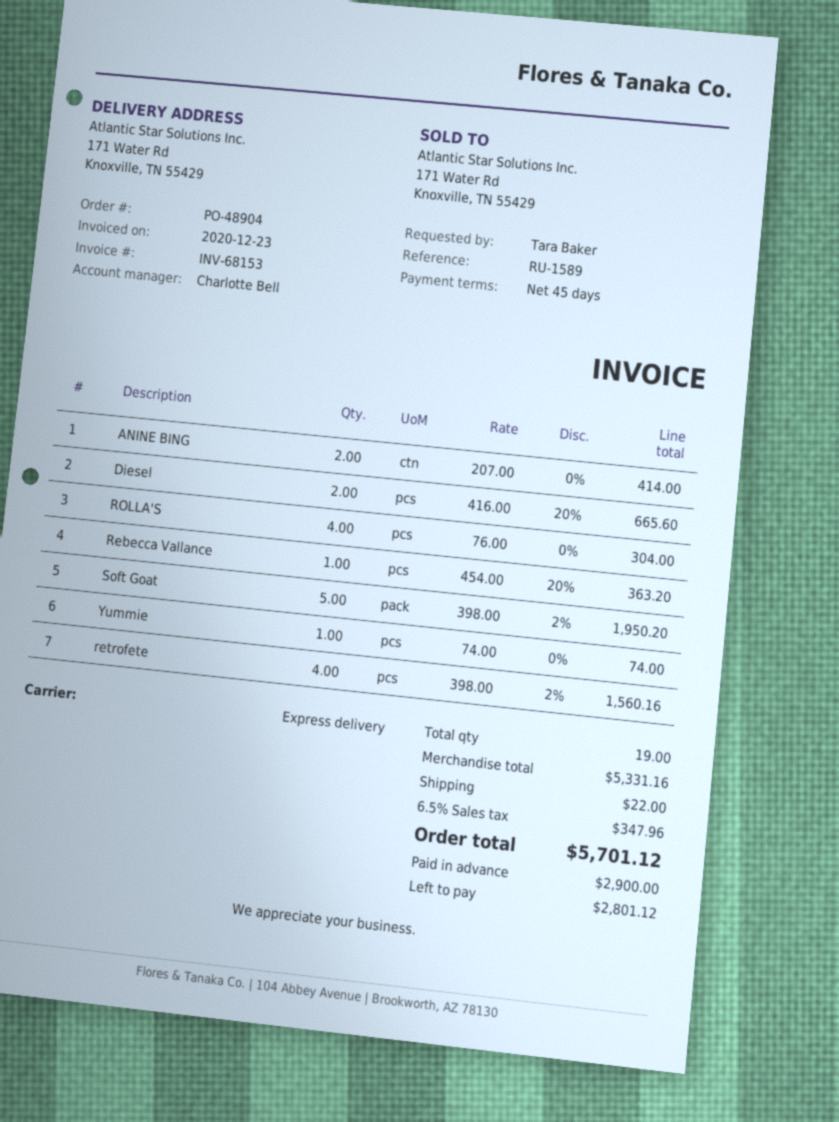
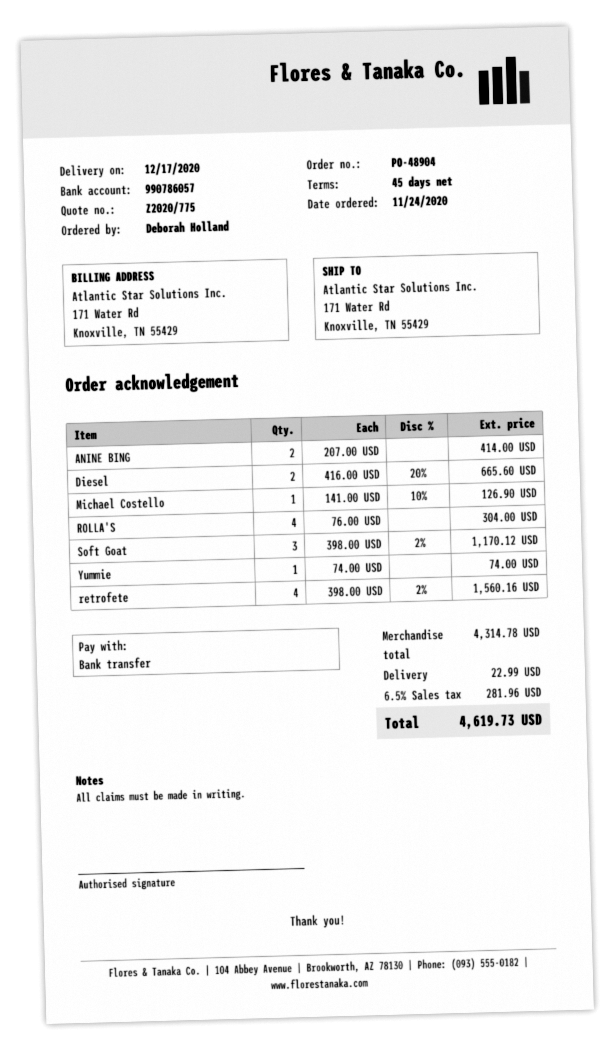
ordered by: Tara Baker -> Deborah Holland
Rebecca Vallance: 1 x 454.00 - 20% = 363.20 -> none
Soft Goat: 5 x 398.00 - 2% = 1950.20 -> 3 x 398.00 - 2% = 1170.12
Michael Costello: none -> 1 x 141.00 - 10% = 126.90
subtotal: 5331.16 -> 4314.78
shipping: 22.00 -> 22.99
tax: 6.5% = 347.96 -> 6.5% = 281.96
total: 5701.12 -> 4619.73

